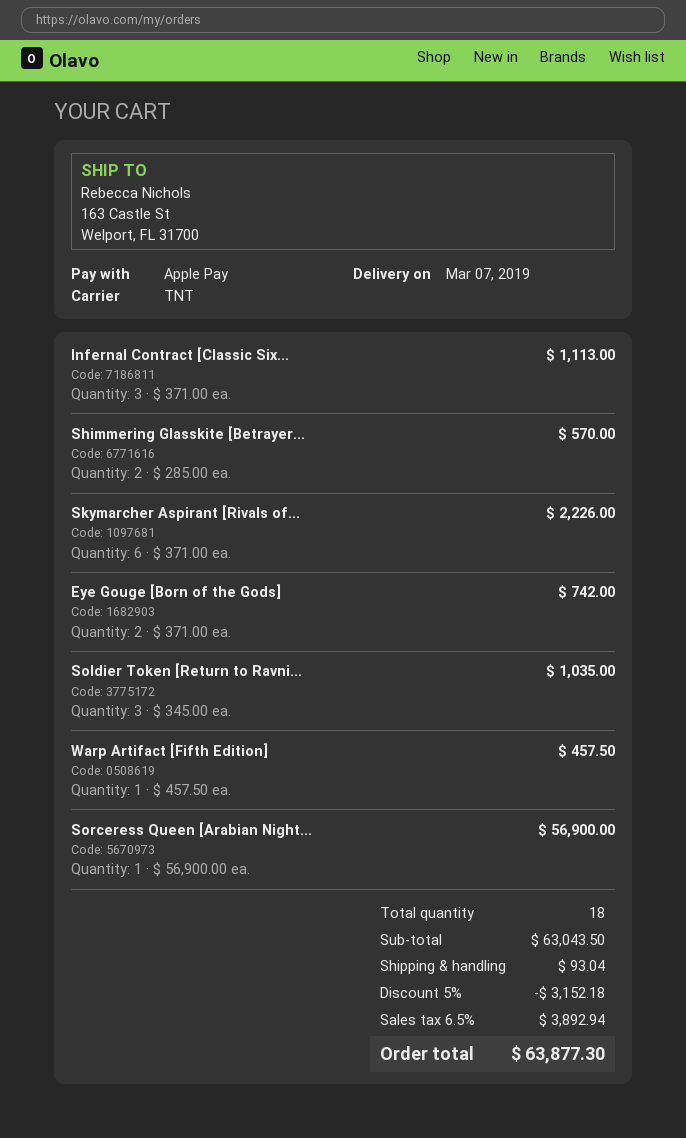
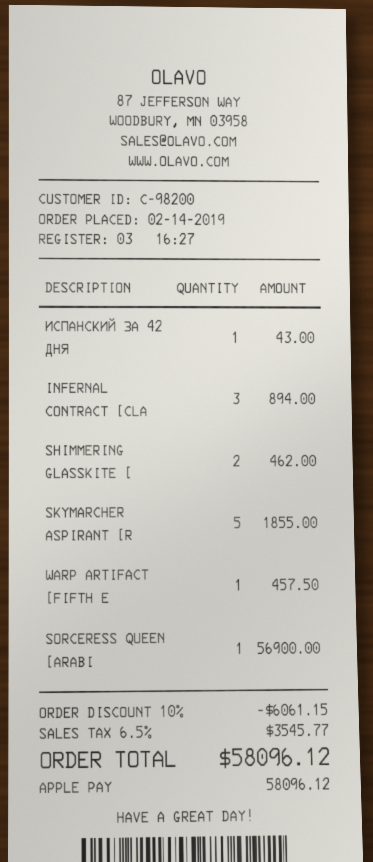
Infernal Contract [Classic Six...: 3 for 1113.00 -> 3 for 894.00
Shimmering Glasskite [Betrayer...: 2 for 570.00 -> 2 for 462.00
Skymarcher Aspirant [Rivals of...: 6 for 2226.00 -> 5 for 1855.00
Eye Gouge [Born of the Gods]: 2 for 742.00 -> none
Soldier Token [Return to Ravni...: 3 for 1035.00 -> none
ИСПАНСКИЙ ЗА 42 ДНЯ: none -> 1 for 43.00
discount: 5% = 3152.18 -> 10% = 6061.15
shipping: 93.04 -> none
tax: 6.5% = 3892.94 -> 6.5% = 3545.77
total: 63877.30 -> 58096.12

